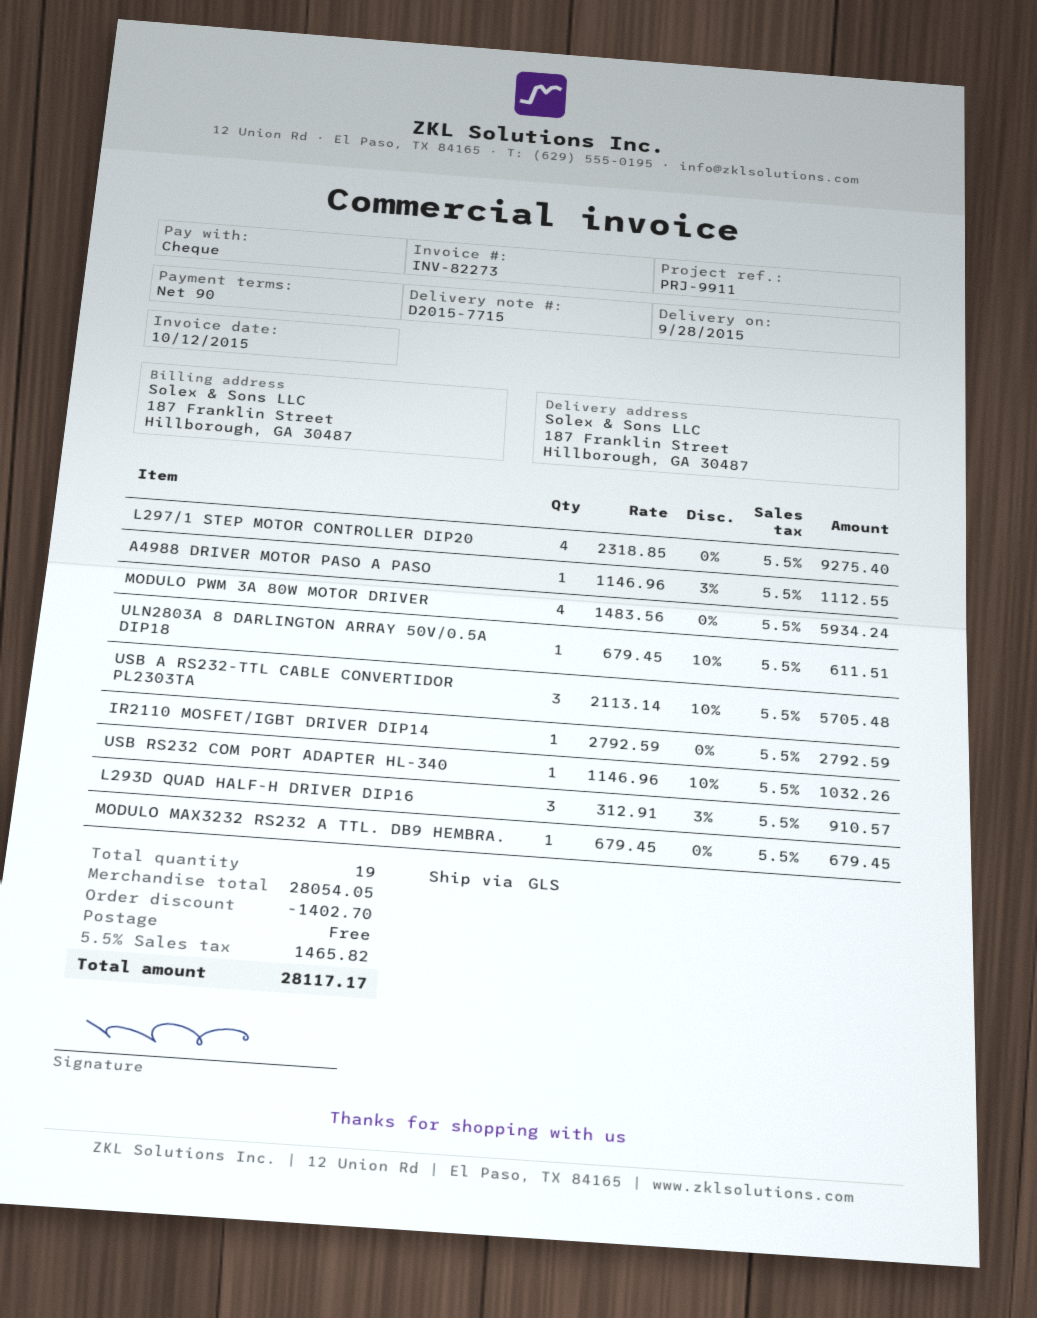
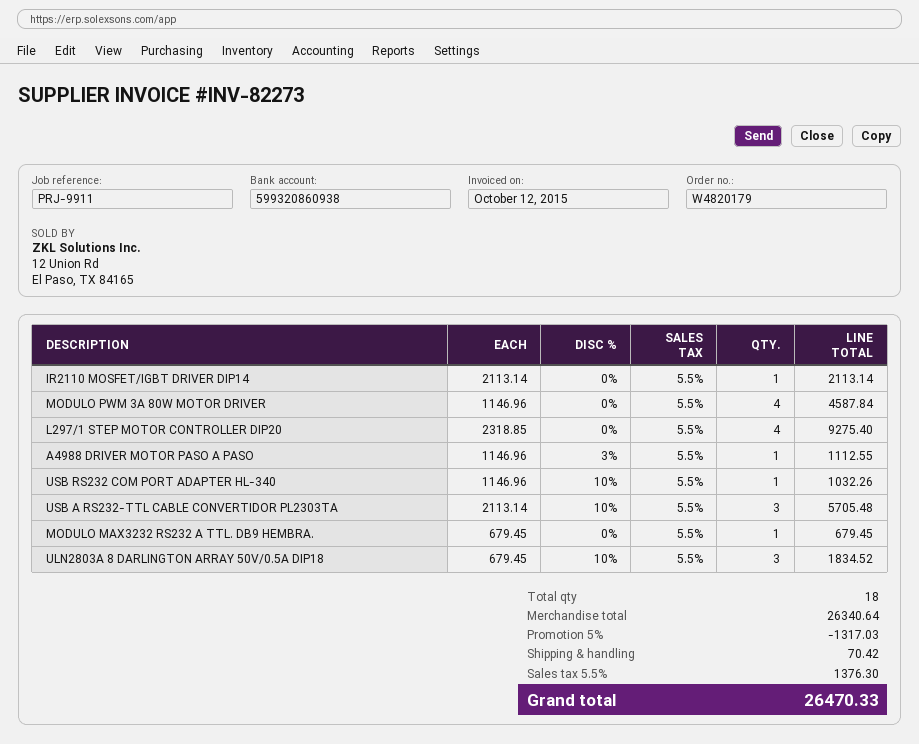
MODULO PWM 3A 80W MOTOR DRIVER: 4 x 1483.56 = 5934.24 -> 4 x 1146.96 = 4587.84
ULN2803A 8 DARLINGTON ARRAY 50V/0.5A DIP18: 1 x 679.45 - 10% = 611.51 -> 3 x 679.45 - 10% = 1834.52
IR2110 MOSFET/IGBT DRIVER DIP14: 1 x 2792.59 = 2792.59 -> 1 x 2113.14 = 2113.14
L293D QUAD HALF-H DRIVER DIP16: 3 x 312.91 - 3% = 910.57 -> none
total quantity: 19 -> 18
subtotal: 28054.05 -> 26340.64
discount: 1402.70 -> 1317.03
shipping: 0.00 -> 70.42
tax: 5.5% = 1465.82 -> 5.5% = 1376.30
total: 28117.17 -> 26470.33

